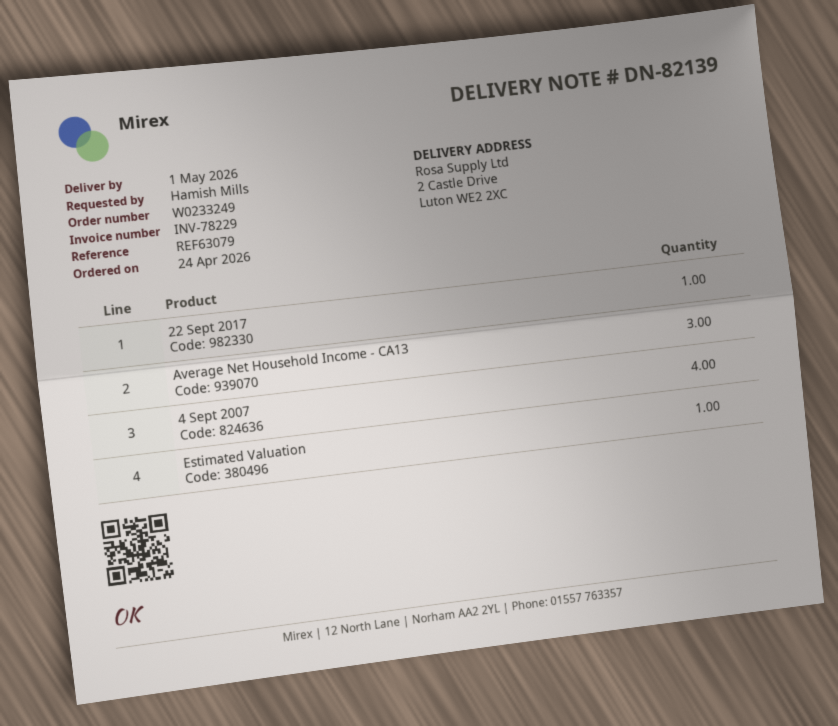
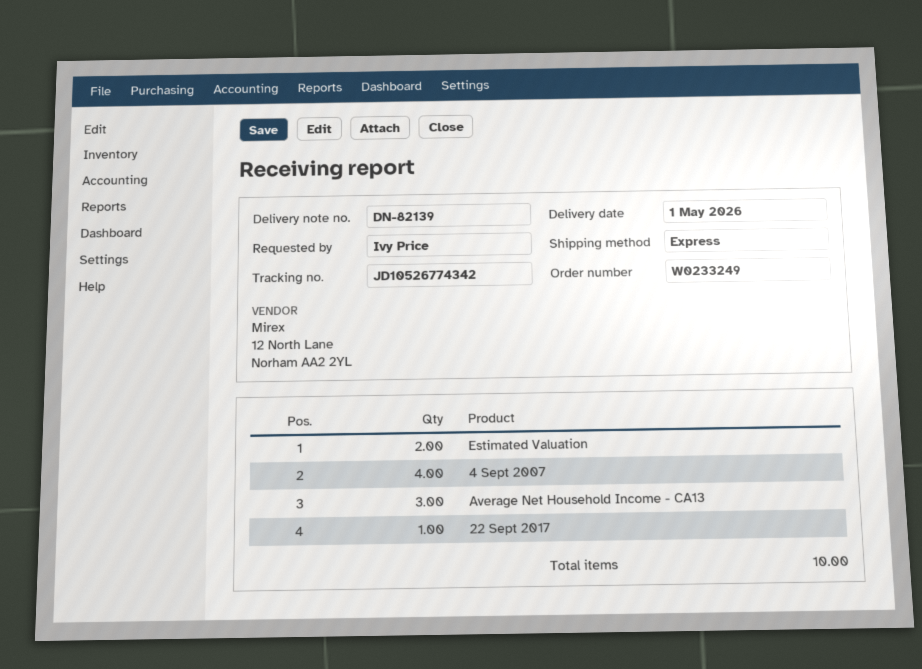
ordered by: Hamish Mills -> Ivy Price
Estimated Valuation: 1 -> 2

